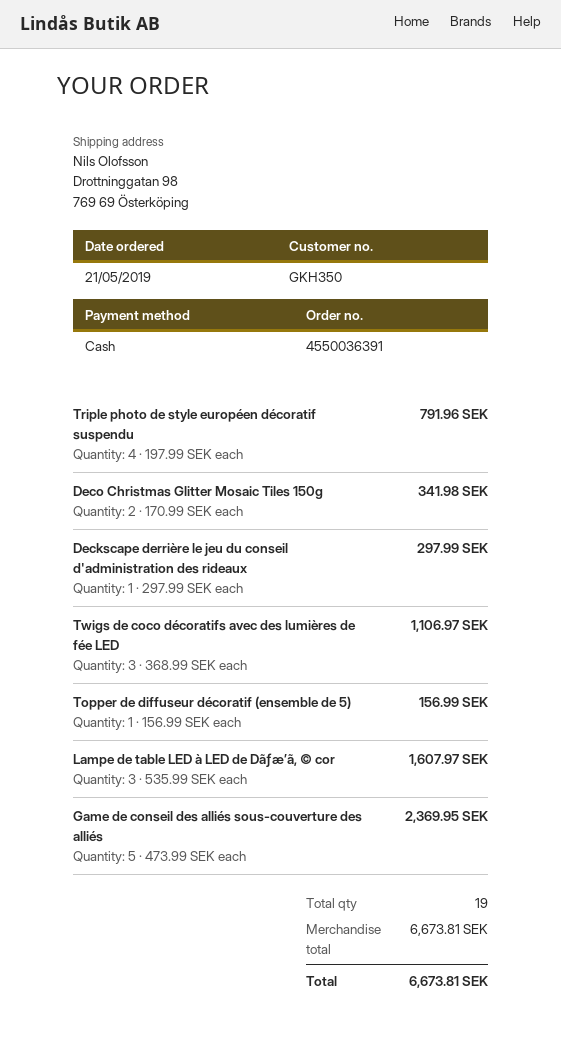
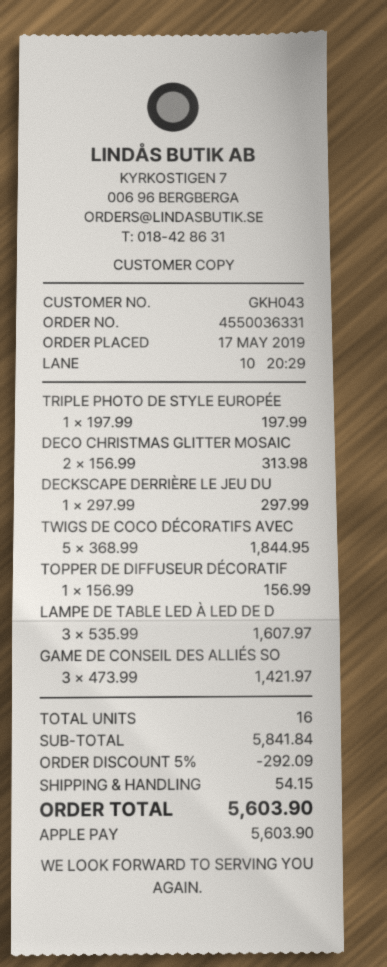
order number: 4550036391 -> 4550036331
order date: 2019-05-21 -> 2019-05-17
customer number: GKH350 -> GKH043
payment method: cash -> Apple Pay
Triple photo de style européen décoratif suspendu: 4 x 197.99 = 791.96 -> 1 x 197.99 = 197.99
Deco Christmas Glitter Mosaic Tiles 150g: 2 x 170.99 = 341.98 -> 2 x 156.99 = 313.98
Twigs de coco décoratifs avec des lumières de fée LED: 3 x 368.99 = 1106.97 -> 5 x 368.99 = 1844.95
Game de conseil des alliés sous-couverture des alliés: 5 x 473.99 = 2369.95 -> 3 x 473.99 = 1421.97
total quantity: 19 -> 16
subtotal: 6673.81 -> 5841.84
discount: none -> 5% = 292.09
shipping: none -> 54.15
total: 6673.81 -> 5603.90

